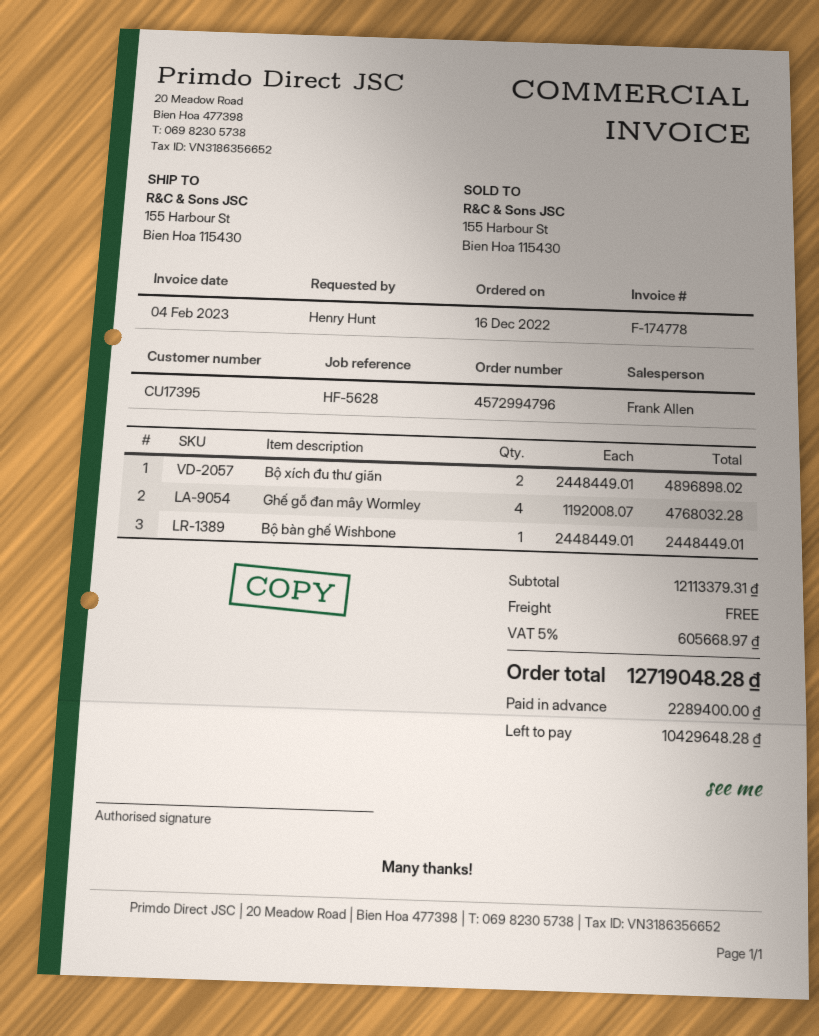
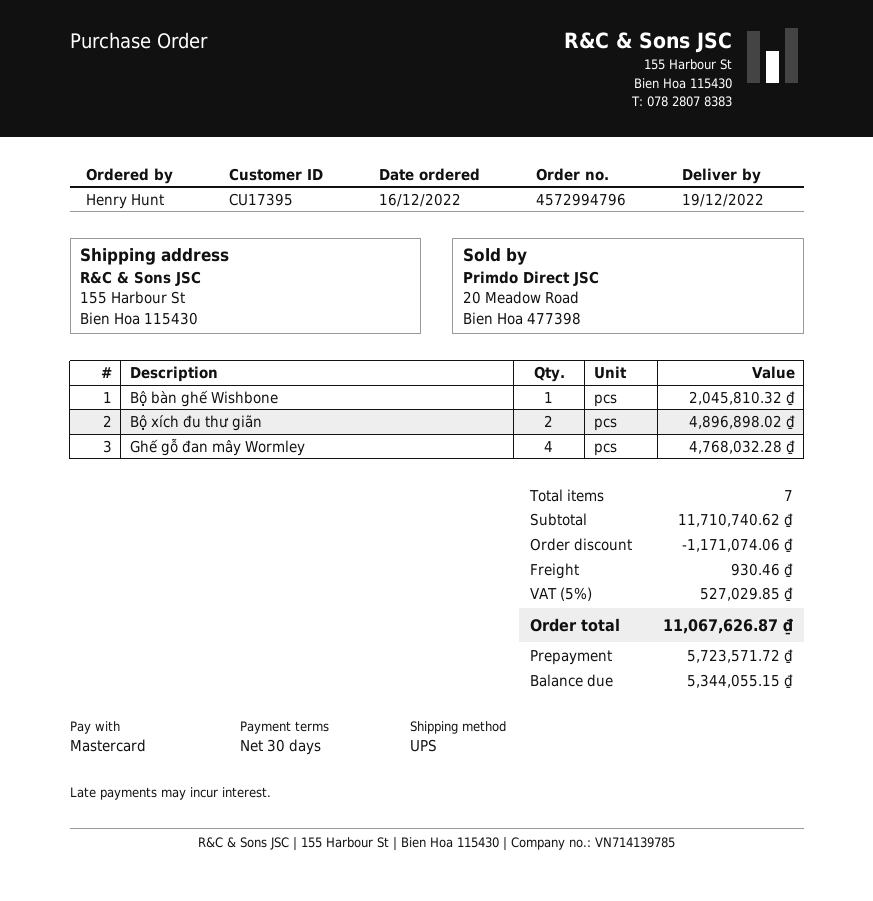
Bộ bàn ghế Wishbone: 1 for 2448449.01 -> 1 for 2045810.32
subtotal: 12113379.31 -> 11710740.62
discount: none -> 1171074.06
shipping: 0.00 -> 930.46
tax: 5% = 605668.97 -> 5% = 527029.85
total: 12719048.28 -> 11067626.87
deposit: 2289400.00 -> 5723571.72
balance: 10429648.28 -> 5344055.15

